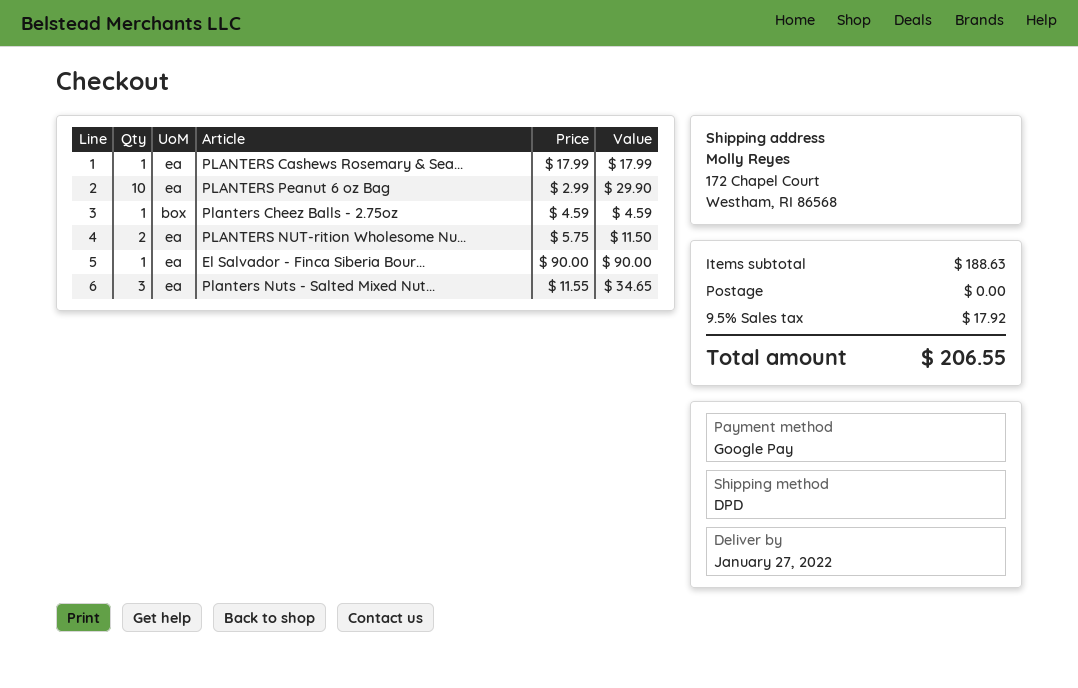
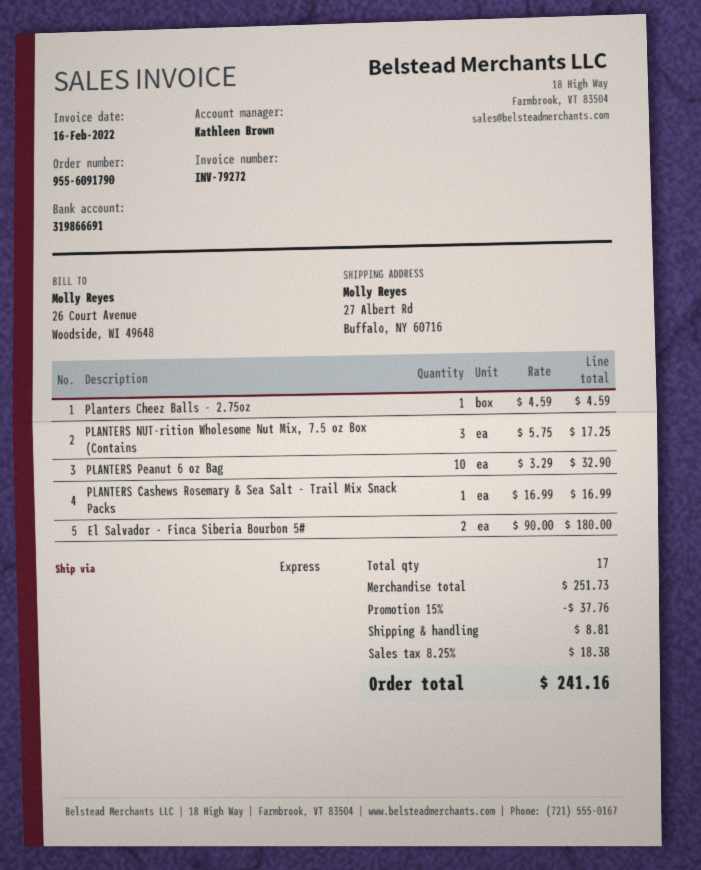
shipping method: DPD -> express
ship to: 172 Chapel Court, Westham, RI 86568 -> 27 Albert Rd, Buffalo, NY 60716
PLANTERS Cashews Rosemary & Sea...: 1 x 17.99 = 17.99 -> 1 x 16.99 = 16.99
PLANTERS Peanut 6 oz Bag: 10 x 2.99 = 29.90 -> 10 x 3.29 = 32.90
PLANTERS NUT-rition Wholesome Nu...: 2 x 5.75 = 11.50 -> 3 x 5.75 = 17.25
El Salvador - Finca Siberia Bour...: 1 x 90.00 = 90.00 -> 2 x 90.00 = 180.00
Planters Nuts - Salted Mixed Nut...: 3 x 11.55 = 34.65 -> none
subtotal: 188.63 -> 251.73
discount: none -> 15% = 37.76
shipping: 0.00 -> 8.81
tax: 9.5% = 17.92 -> 8.25% = 18.38
total: 206.55 -> 241.16

